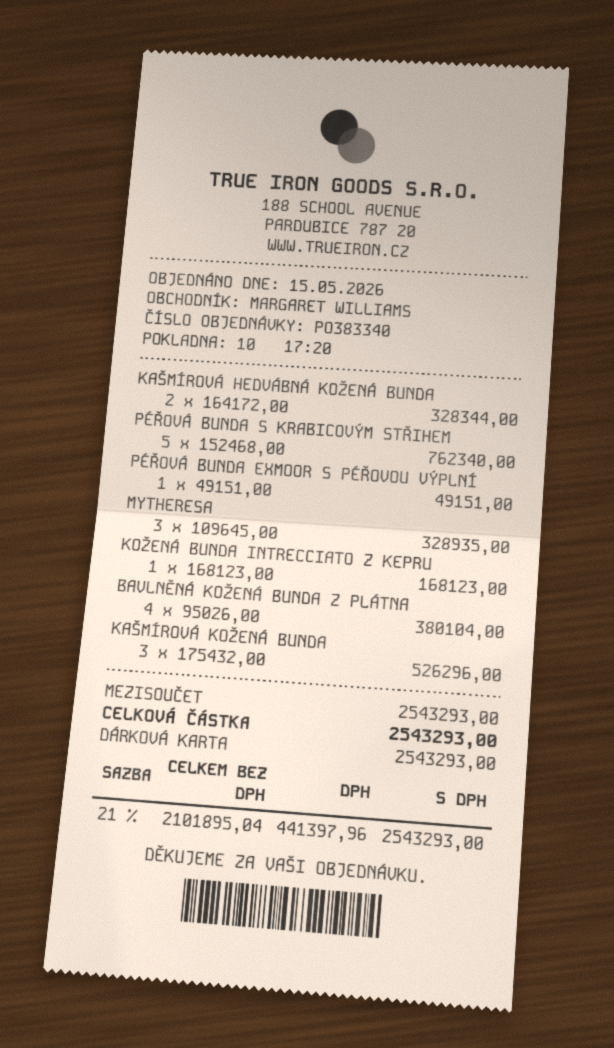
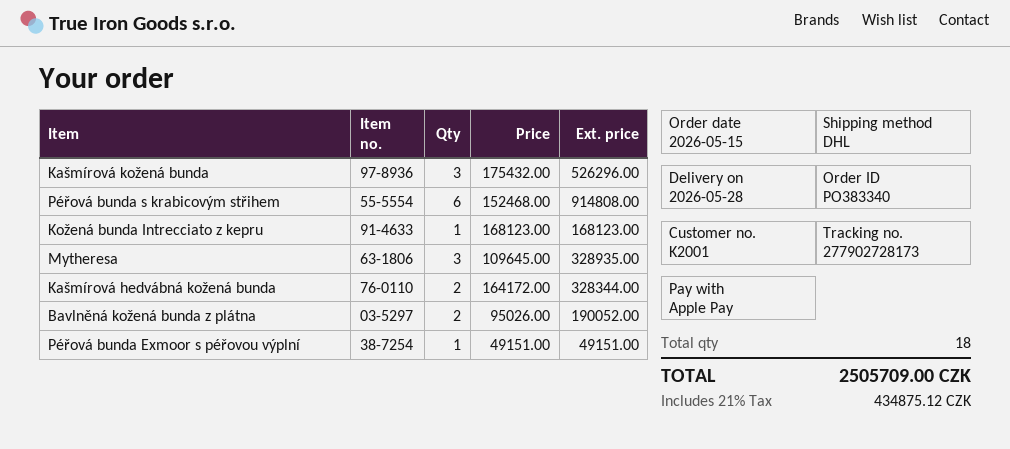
payment method: gift card -> Apple Pay
PÉŘOVÁ BUNDA S KRABICOVÝM STŘIHEM: 5 x 152468.00 = 762340.00 -> 6 x 152468.00 = 914808.00
BAVLNĚNÁ KOŽENÁ BUNDA Z PLÁTNA: 4 x 95026.00 = 380104.00 -> 2 x 95026.00 = 190052.00
tax: 21% = 441397.96 -> 21% = 434875.12
total: 2543293.00 -> 2505709.00

